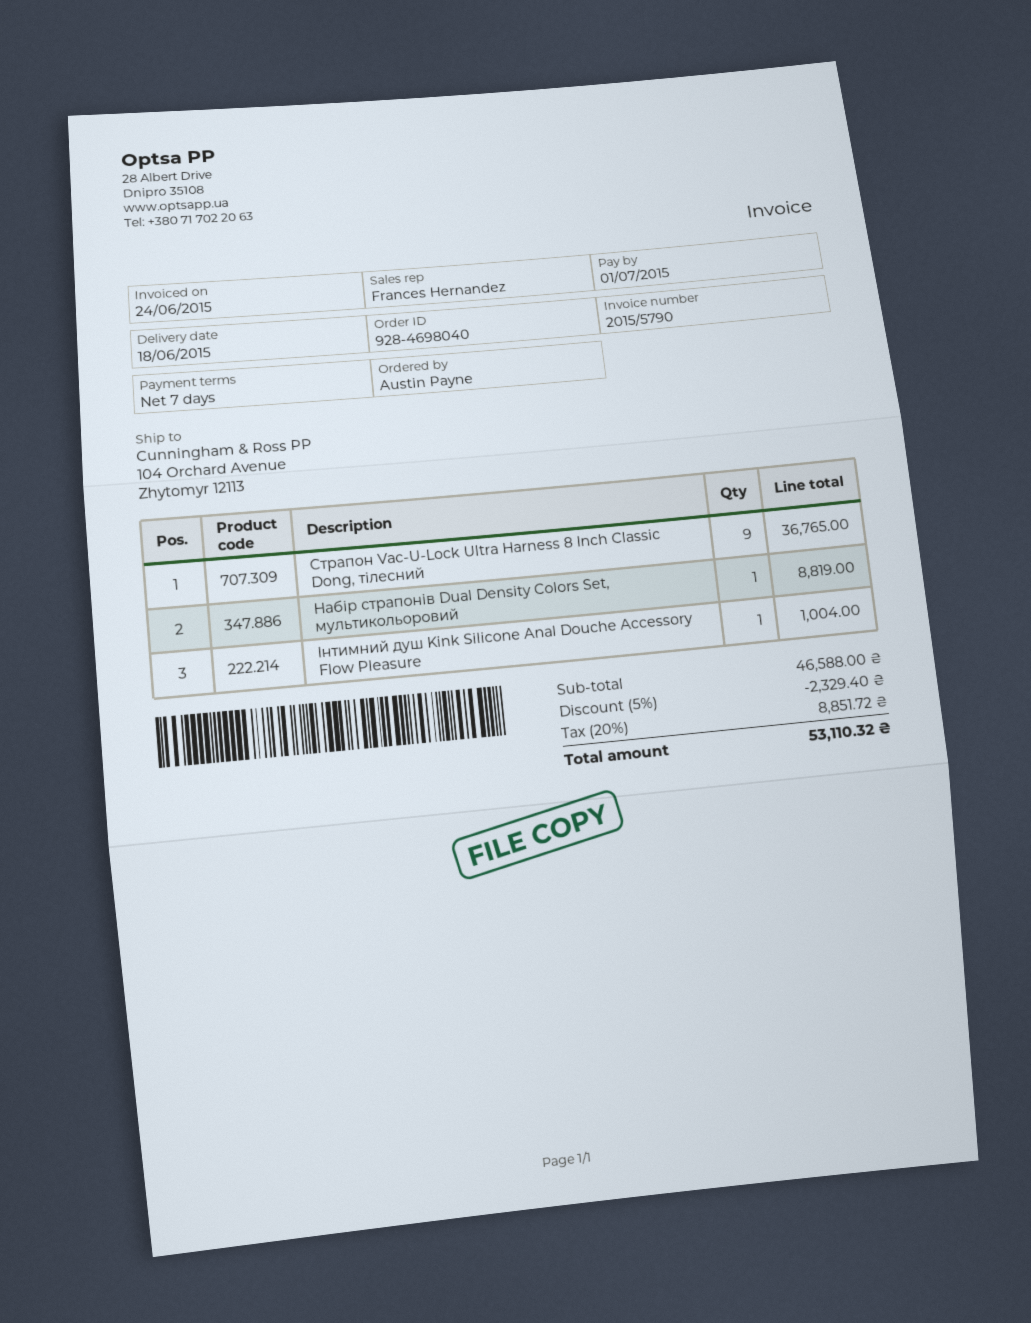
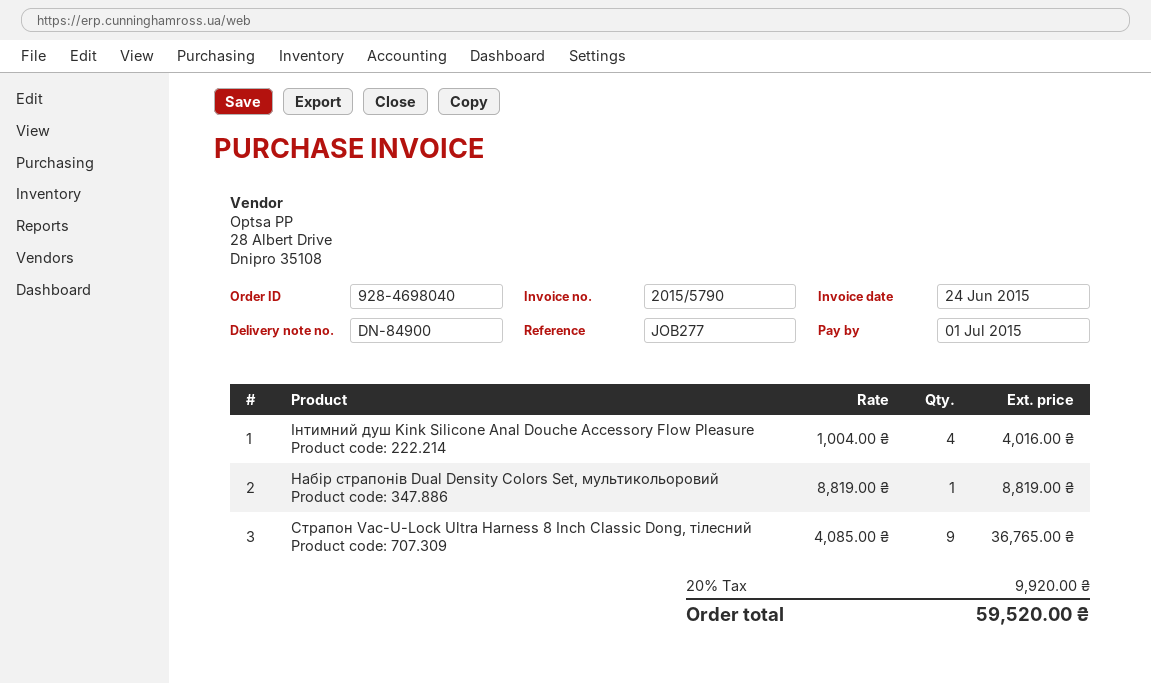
Інтимний душ Kink Silicone Anal Douche Accessory Flow Pleasure: 1 for 1004.00 -> 4 for 4016.00
discount: 5% = 2329.40 -> none
tax: 20% = 8851.72 -> 20% = 9920.00
total: 53110.32 -> 59520.00

